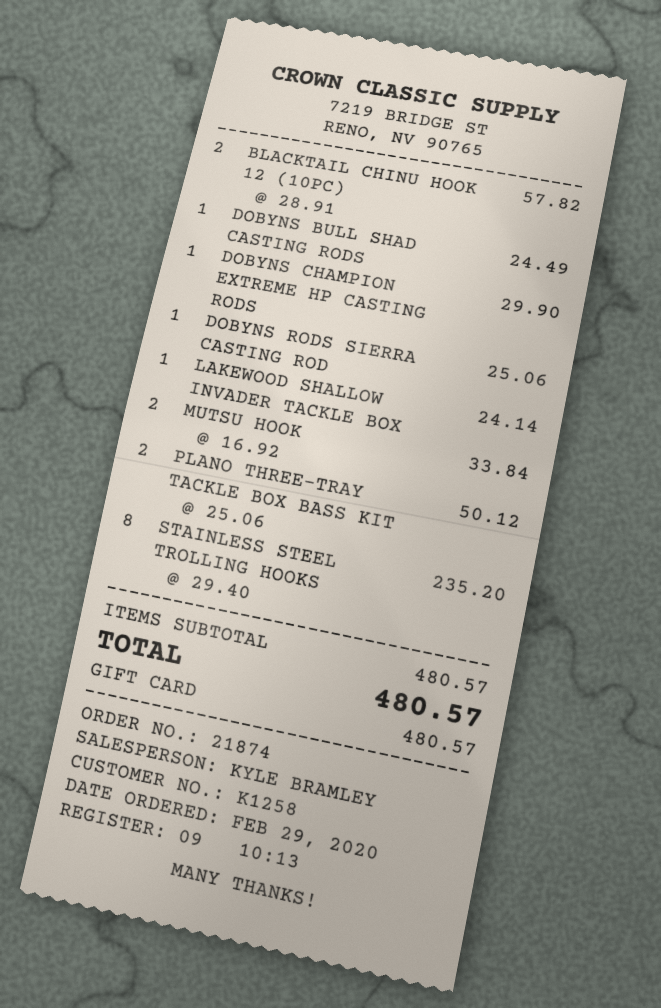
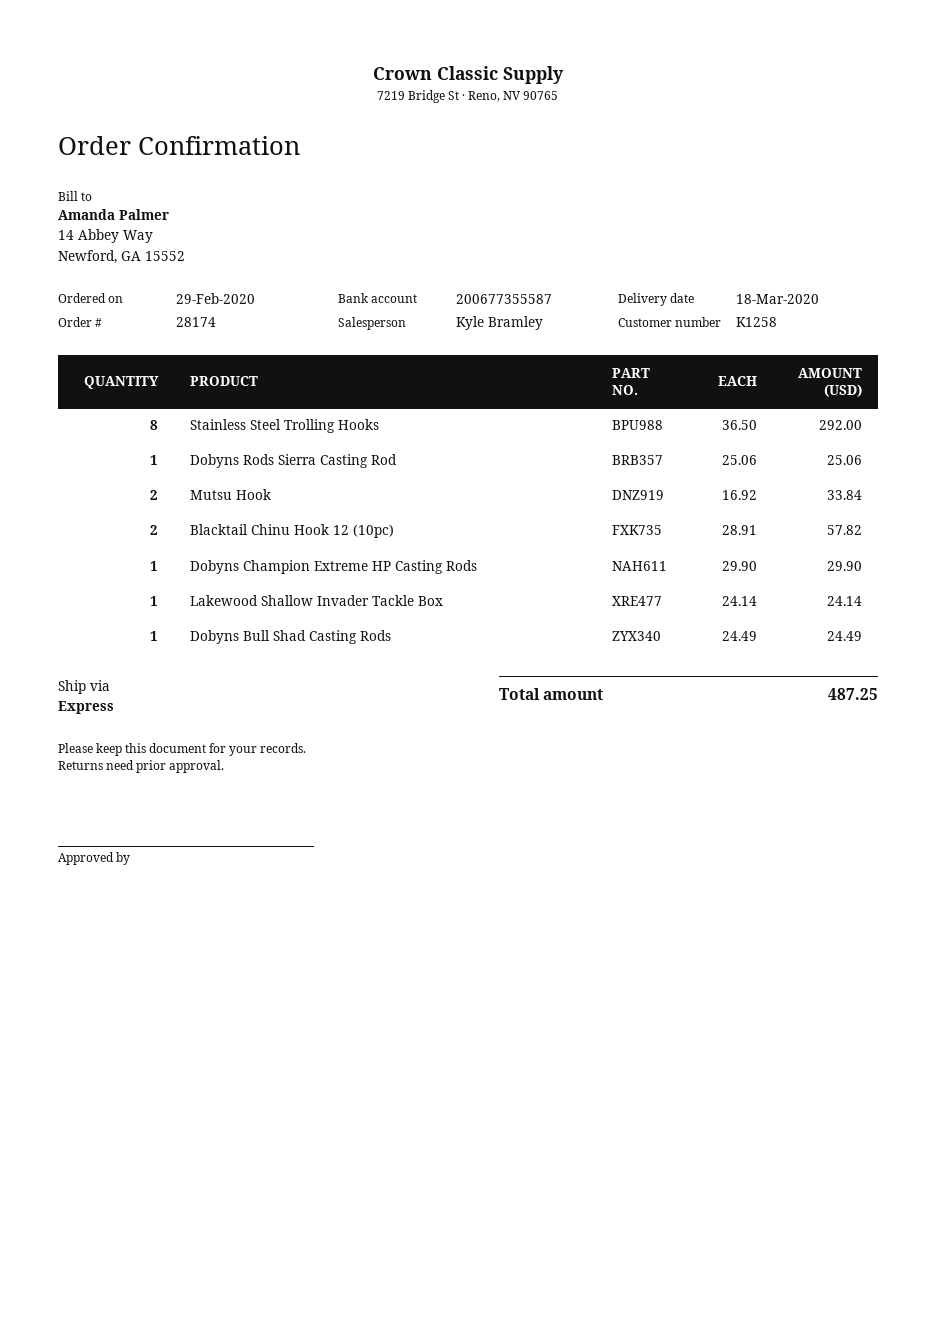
order number: 21874 -> 28174
PLANO THREE-TRAY TACKLE BOX BASS KIT: 2 x 25.06 = 50.12 -> none
STAINLESS STEEL TROLLING HOOKS: 8 x 29.40 = 235.20 -> 8 x 36.50 = 292.00
total: 480.57 -> 487.25

